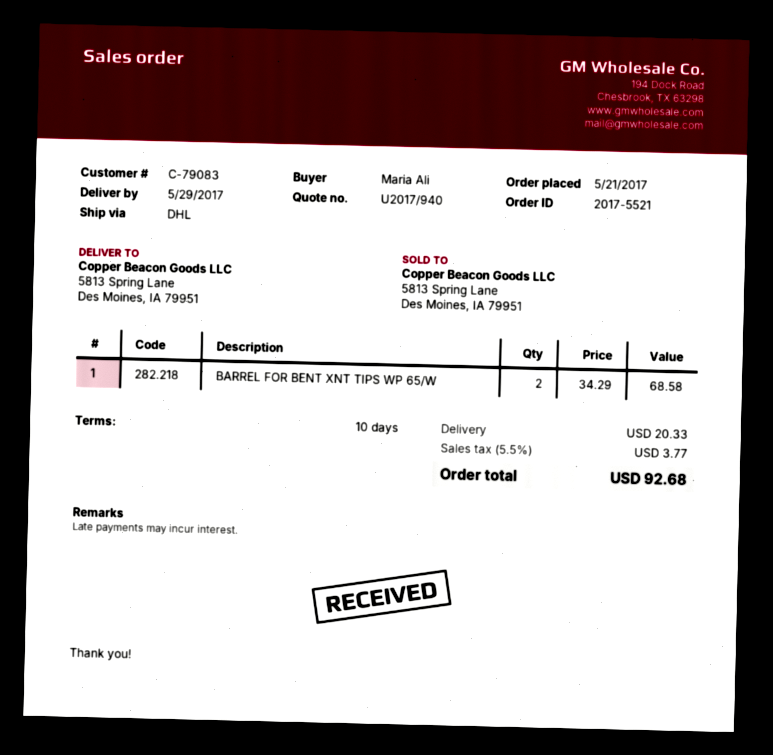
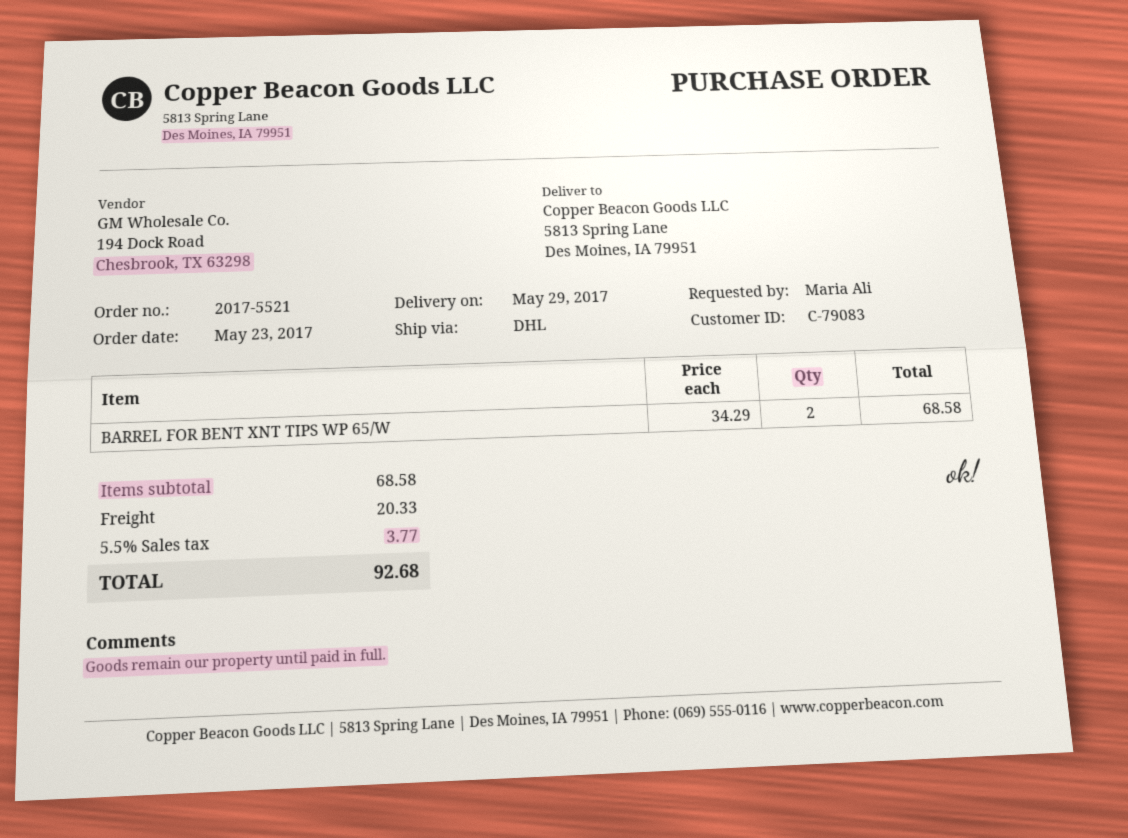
order date: 2017-05-21 -> 2017-05-23

